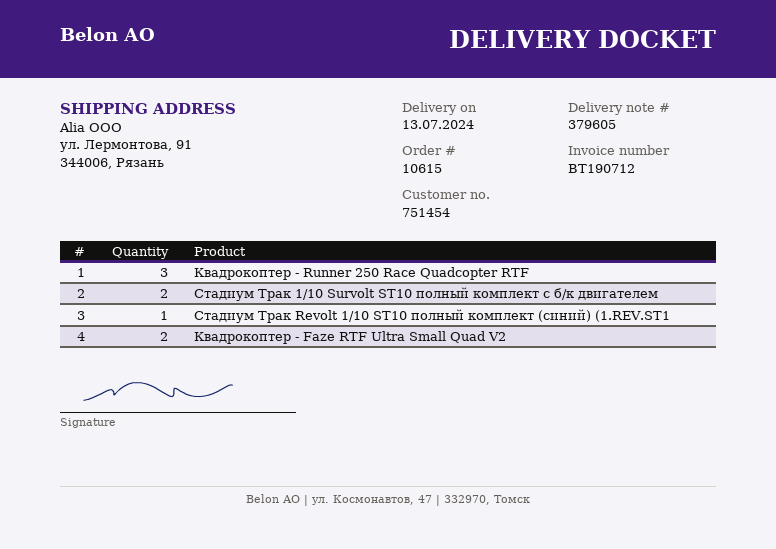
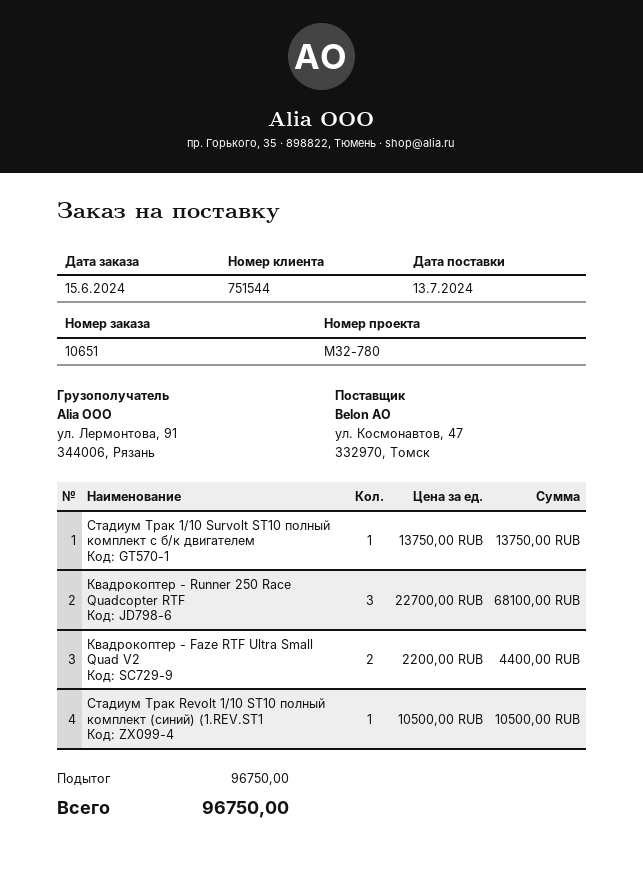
order number: 10615 -> 10651
customer number: 751454 -> 751544
Стадиум Трак 1/10 Survolt ST10 полный комплект с б/к двигателем: 2 -> 1

